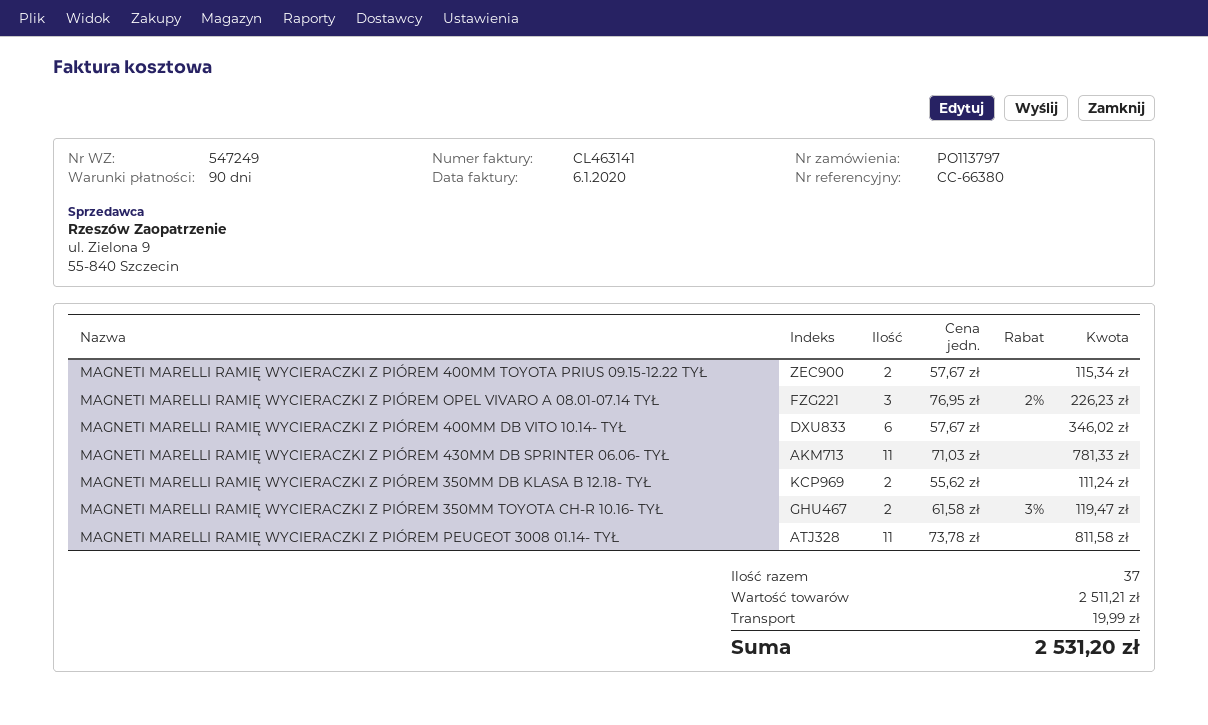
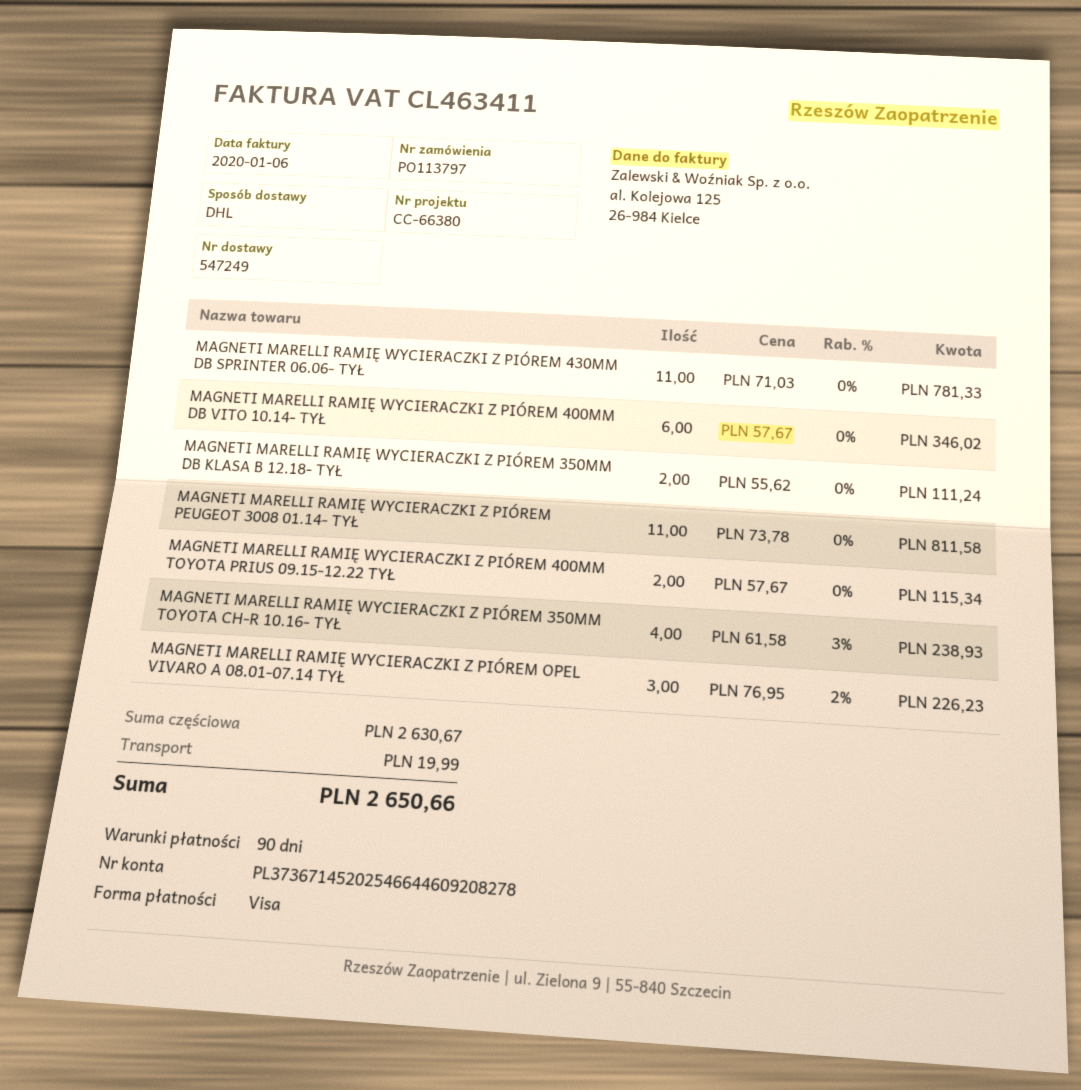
invoice number: CL463141 -> CL463411
MAGNETI MARELLI RAMIĘ WYCIERACZKI Z PIÓREM 350MM TOYOTA CH-R 10.16- TYŁ: 2 x 61.58 - 3% = 119.47 -> 4 x 61.58 - 3% = 238.93
subtotal: 2511.21 -> 2630.67
total: 2531.20 -> 2650.66

